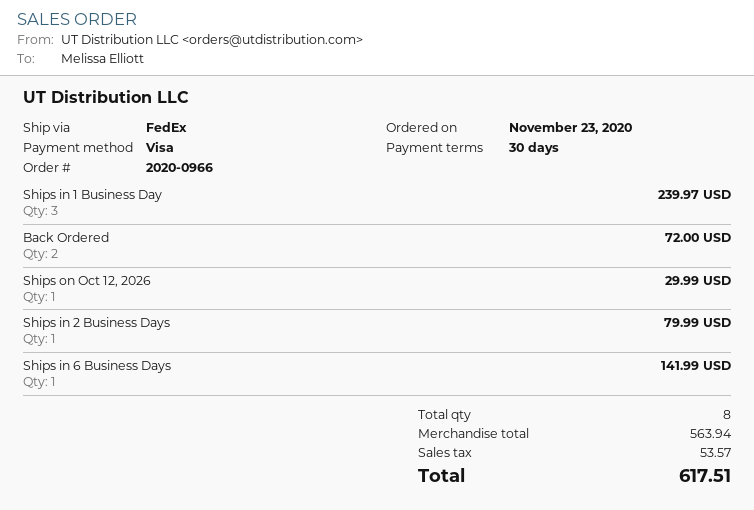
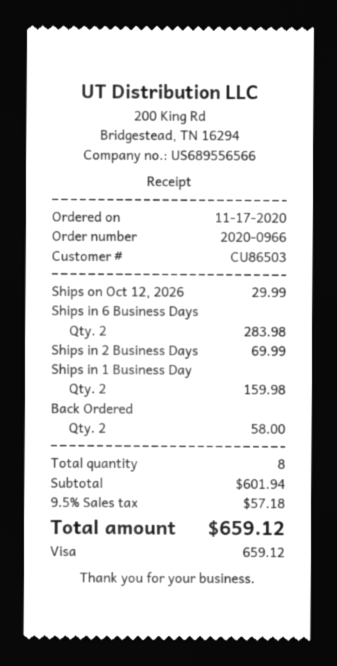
order date: 2020-11-23 -> 2020-11-17
Ships in 1 Business Day: 3 for 239.97 -> 2 for 159.98
Back Ordered: 2 for 72.00 -> 2 for 58.00
Ships in 2 Business Days: 1 for 79.99 -> 1 for 69.99
Ships in 6 Business Days: 1 for 141.99 -> 2 for 283.98
subtotal: 563.94 -> 601.94
tax: 53.57 -> 57.18
total: 617.51 -> 659.12

